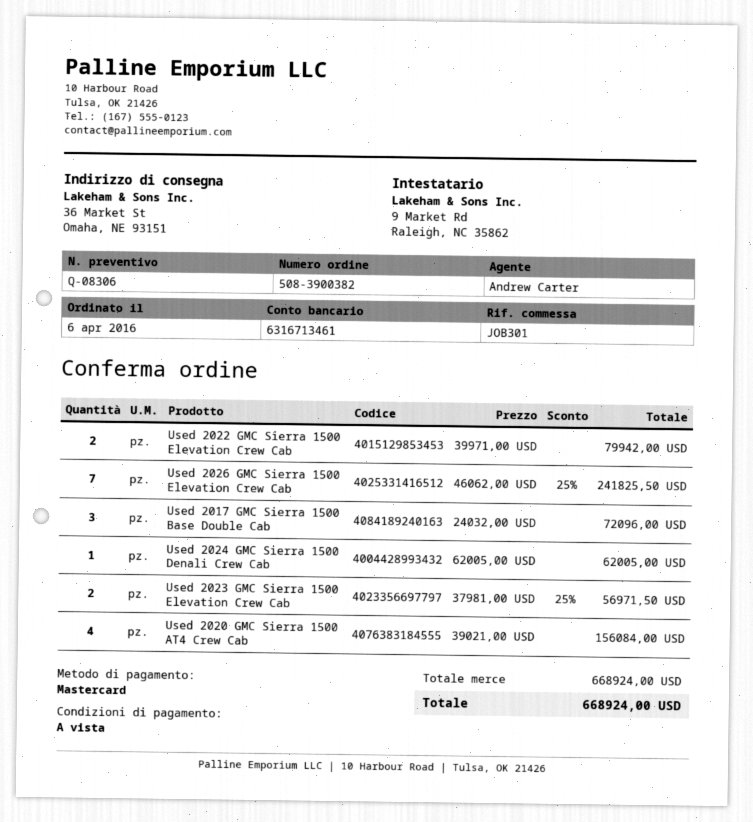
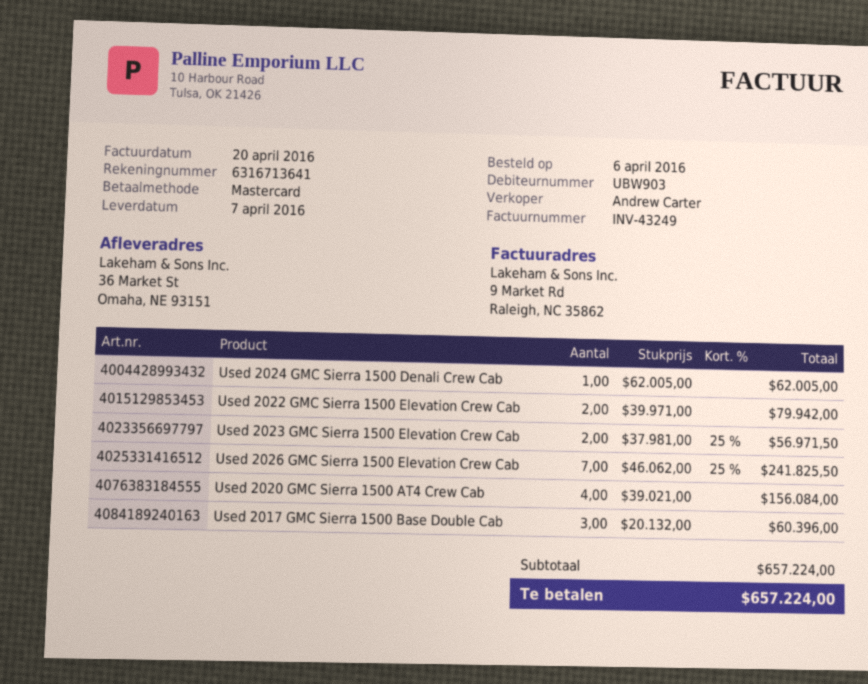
bank account: 6316713461 -> 6316713641
Used 2017 GMC Sierra 1500 Base Double Cab: 3 x 24032.00 = 72096.00 -> 3 x 20132.00 = 60396.00
subtotal: 668924.00 -> 657224.00
total: 668924.00 -> 657224.00

